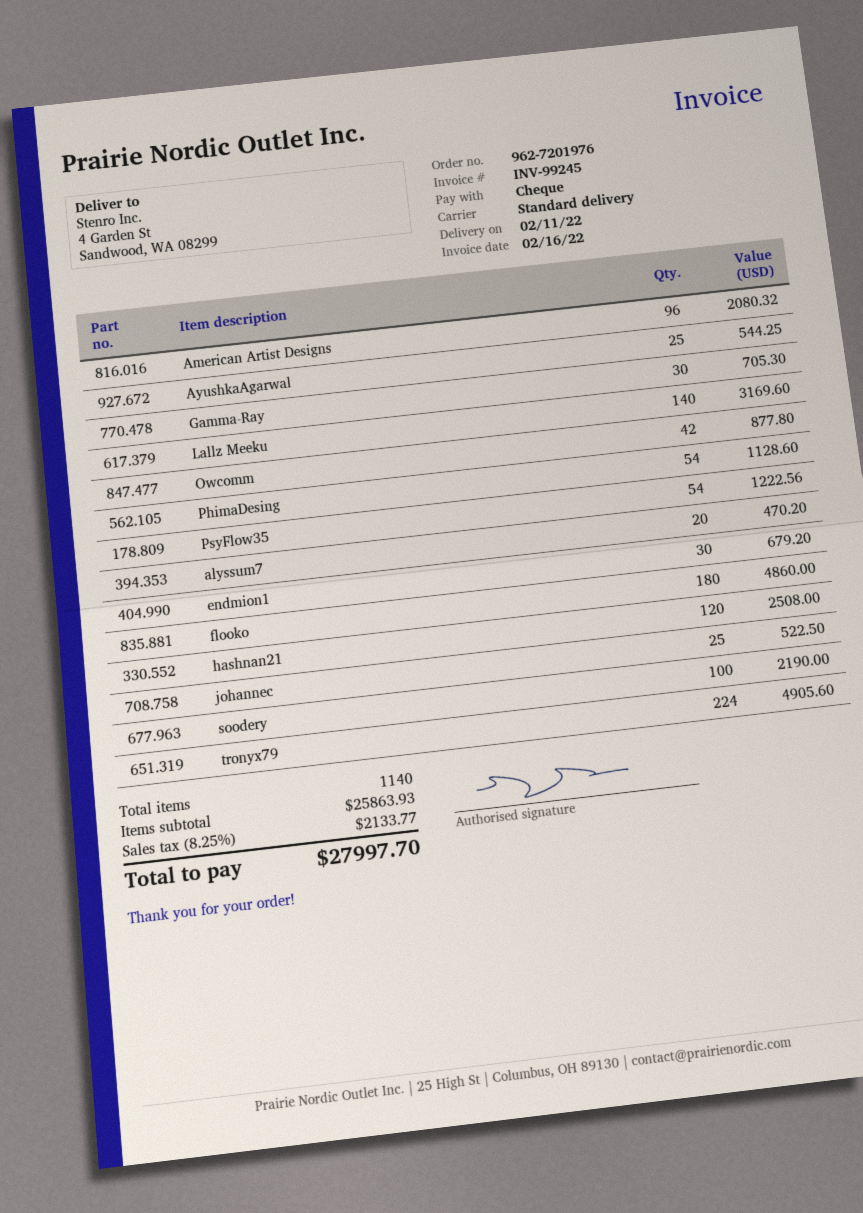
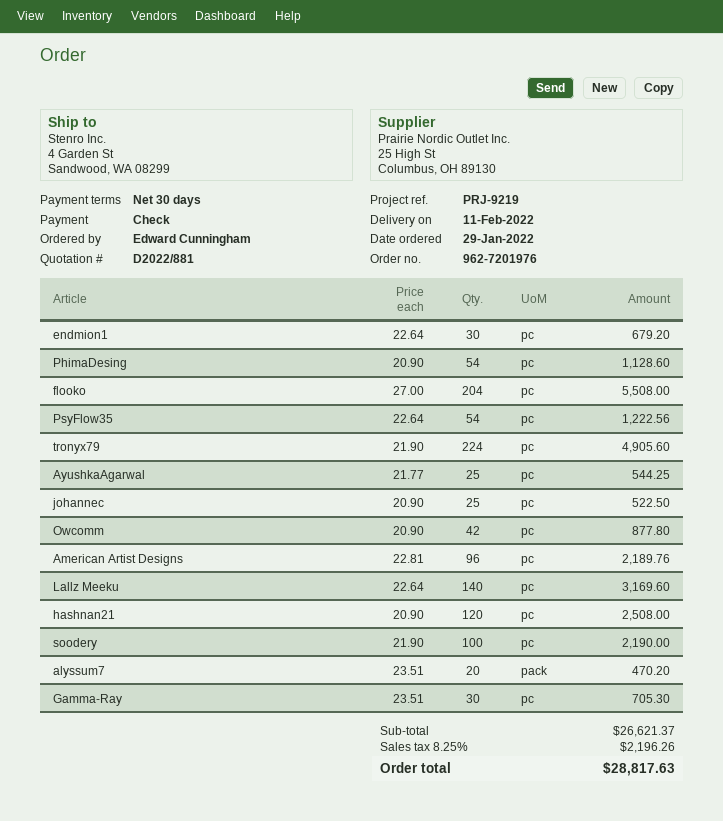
American Artist Designs: 96 for 2080.32 -> 96 for 2189.76
flooko: 180 for 4860.00 -> 204 for 5508.00
subtotal: 25863.93 -> 26621.37
tax: 8.25% = 2133.77 -> 8.25% = 2196.26
total: 27997.70 -> 28817.63

